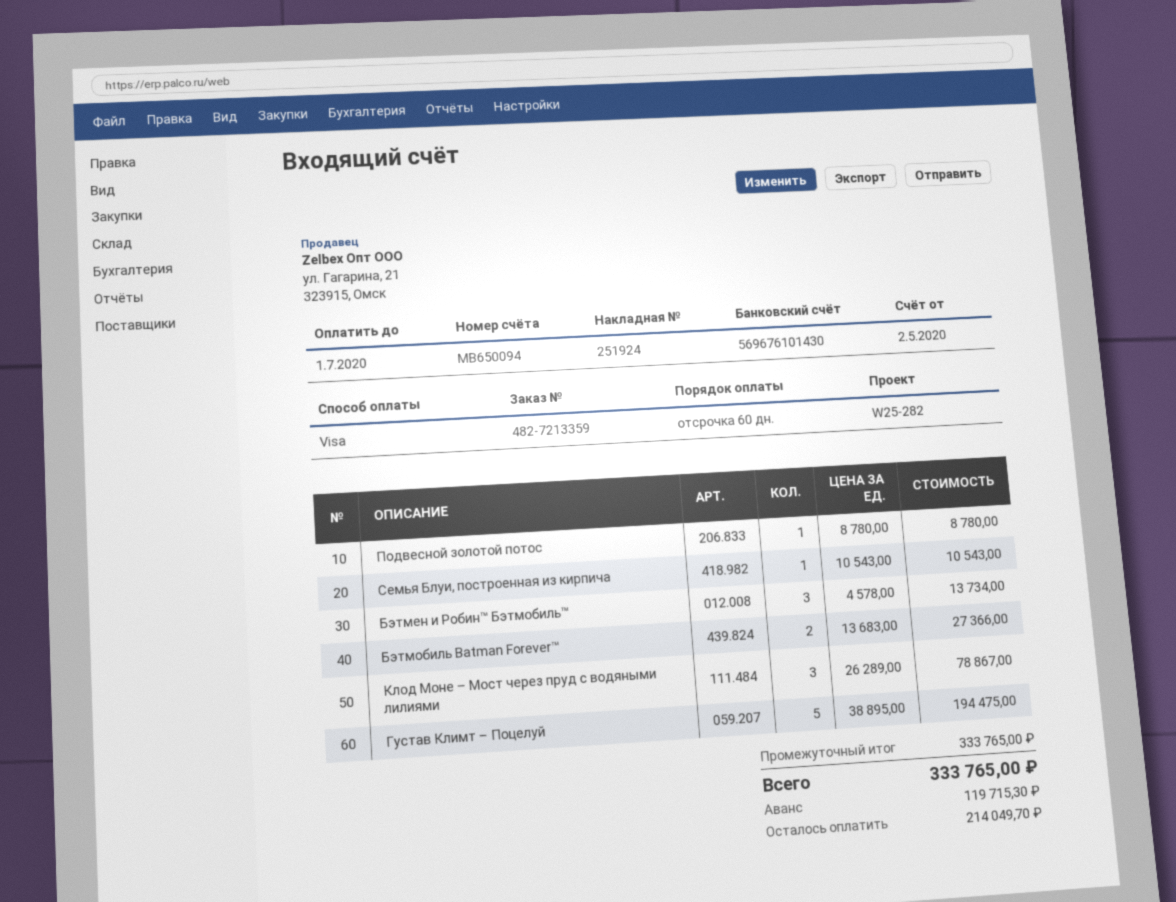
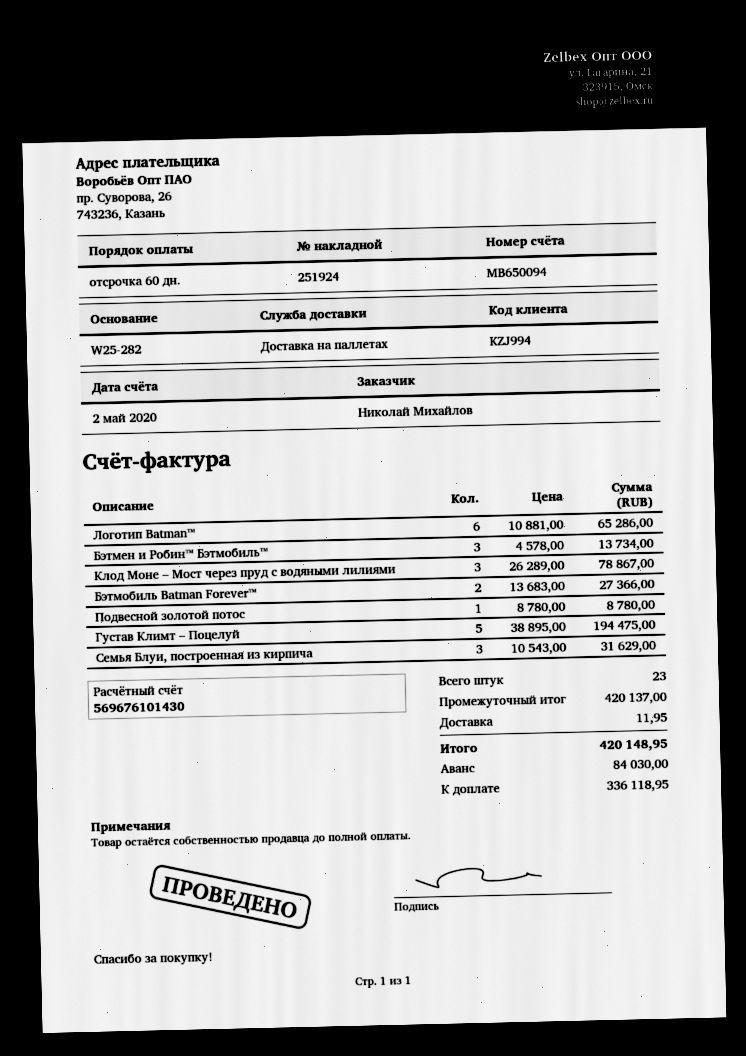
Семья Блуи, построенная из кирпича: 1 x 10543.00 = 10543.00 -> 3 x 10543.00 = 31629.00
Логотип Batman™: none -> 6 x 10881.00 = 65286.00
subtotal: 333765.00 -> 420137.00
shipping: none -> 11.95
total: 333765.00 -> 420148.95
deposit: 119715.30 -> 84030.00
balance: 214049.70 -> 336118.95

